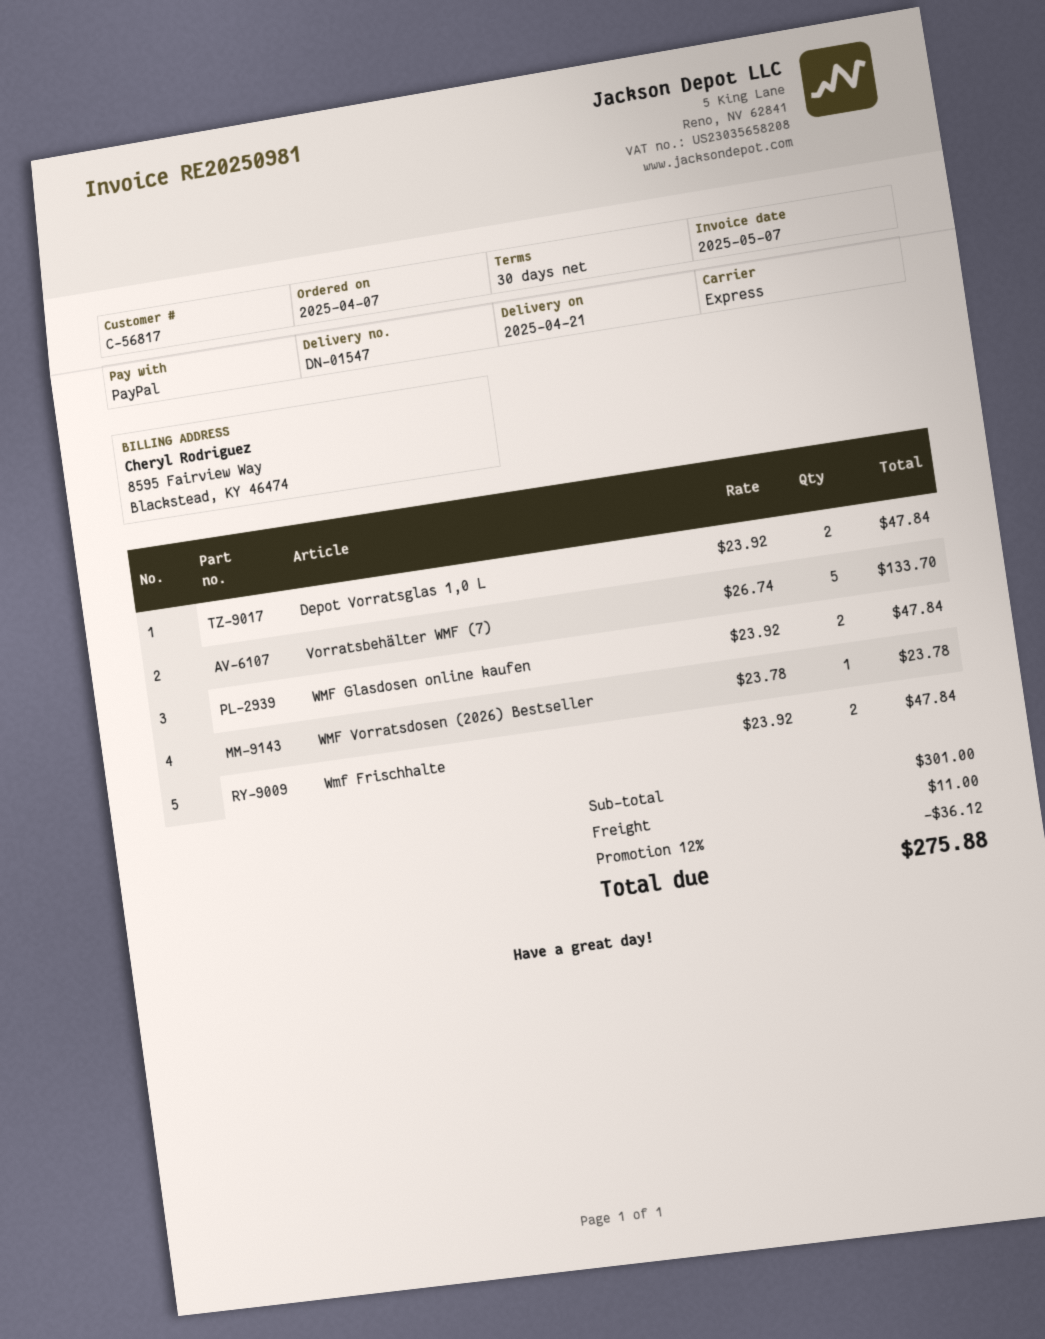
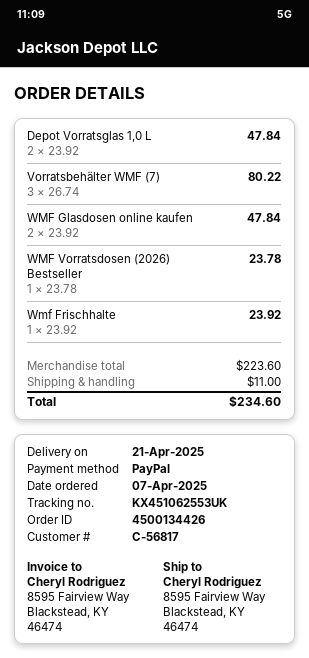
Vorratsbehälter WMF (7): 5 x 26.74 = 133.70 -> 3 x 26.74 = 80.22
Wmf Frischhalte: 2 x 23.92 = 47.84 -> 1 x 23.92 = 23.92
subtotal: 301.00 -> 223.60
discount: 12% = 36.12 -> none
total: 275.88 -> 234.60

